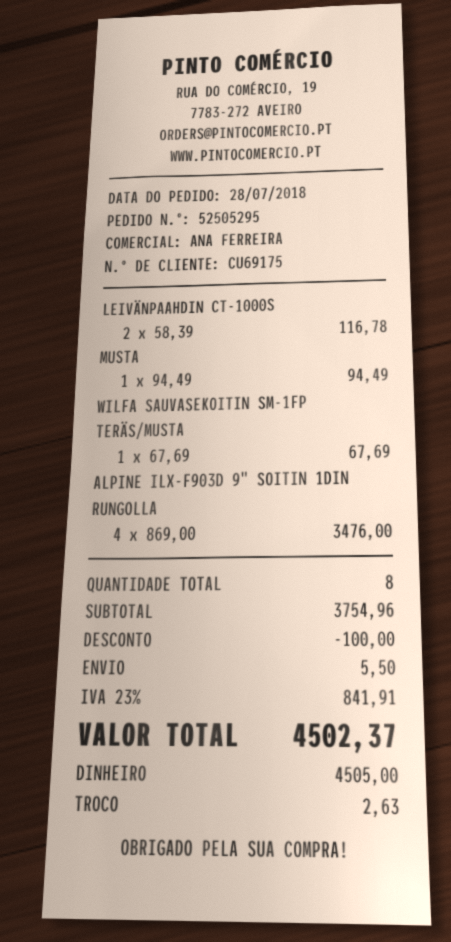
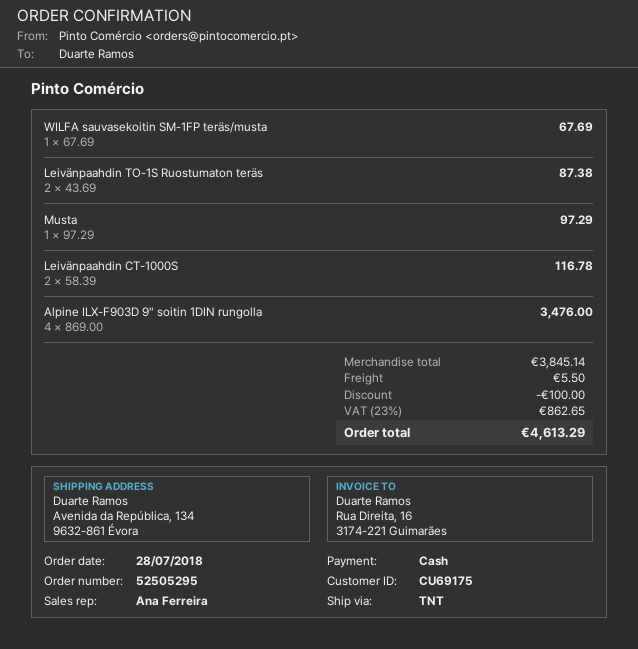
MUSTA: 1 x 94.49 = 94.49 -> 1 x 97.29 = 97.29
Leivänpaahdin TO-1S Ruostumaton teräs: none -> 2 x 43.69 = 87.38
subtotal: 3754.96 -> 3845.14
tax: 23% = 841.91 -> 23% = 862.65
total: 4502.37 -> 4613.29

